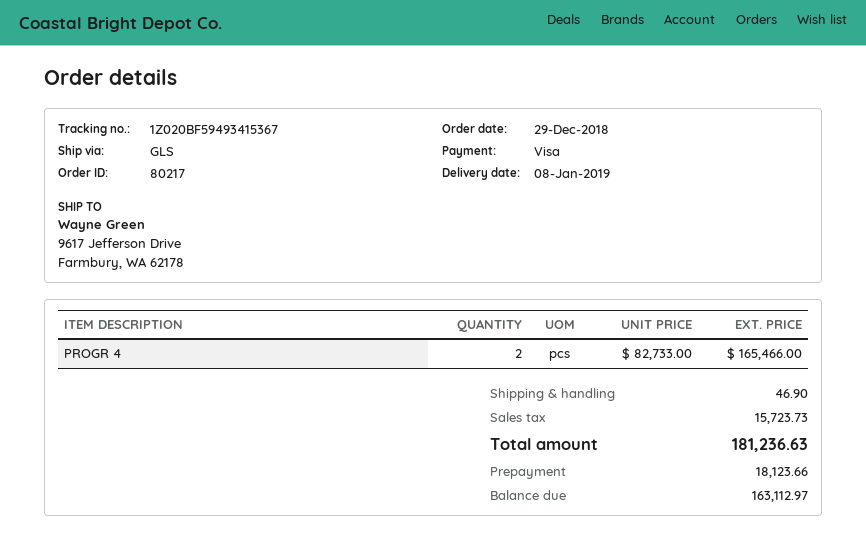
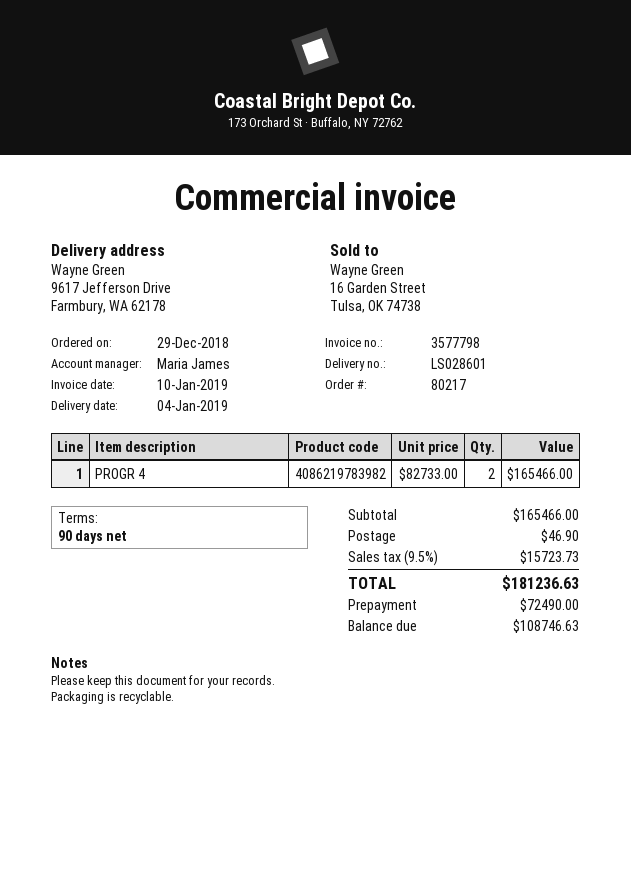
delivery date: 2019-01-08 -> 2019-01-04
deposit: 18123.66 -> 72490.00
balance: 163112.97 -> 108746.63

